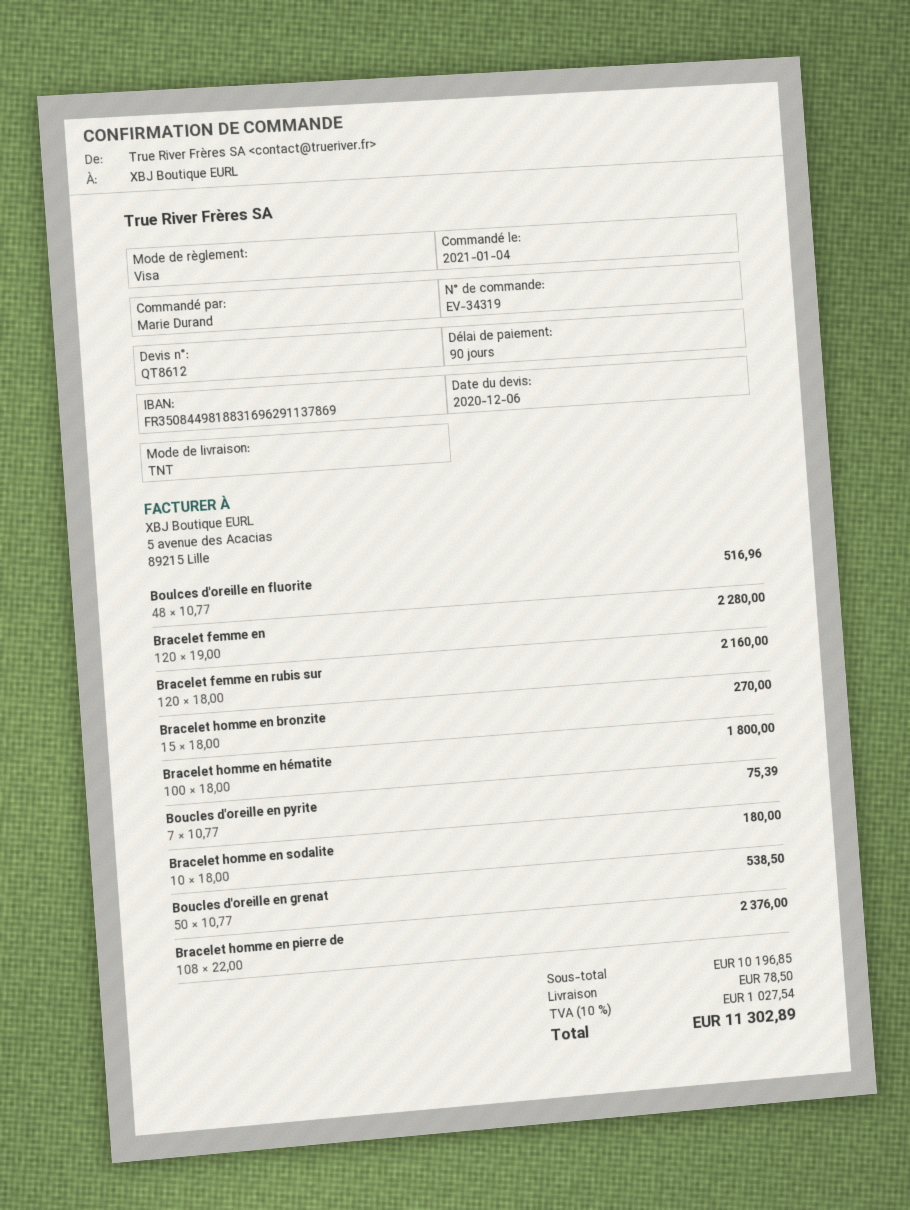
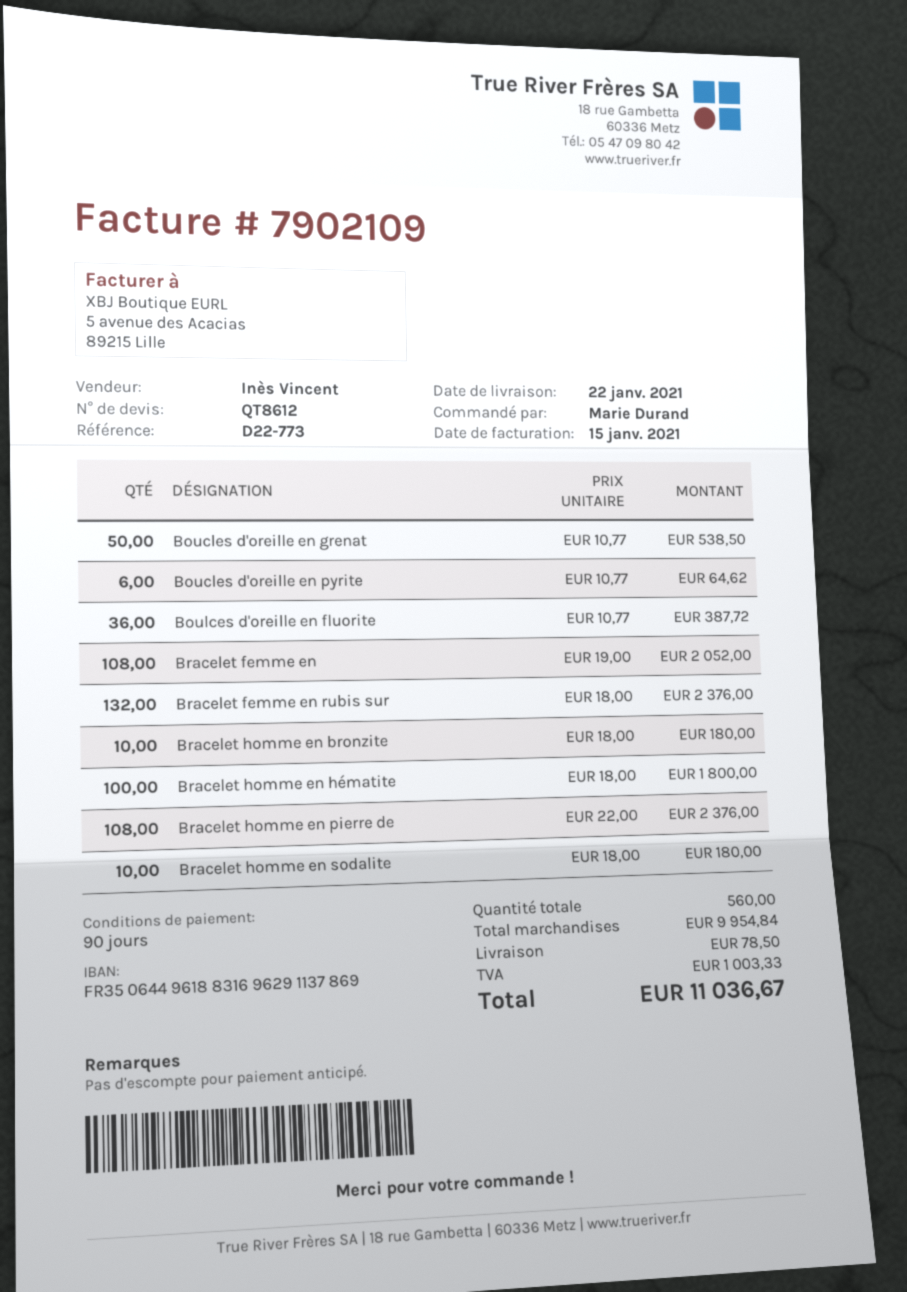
bank account: FR3508449818831696291137869 -> FR3506449618831696291137869
Boulces d'oreille en fluorite: 48 x 10.77 = 516.96 -> 36 x 10.77 = 387.72
Bracelet femme en: 120 x 19.00 = 2280.00 -> 108 x 19.00 = 2052.00
Bracelet femme en rubis sur: 120 x 18.00 = 2160.00 -> 132 x 18.00 = 2376.00
Bracelet homme en bronzite: 15 x 18.00 = 270.00 -> 10 x 18.00 = 180.00
Boucles d'oreille en pyrite: 7 x 10.77 = 75.39 -> 6 x 10.77 = 64.62
subtotal: 10196.85 -> 9954.84
tax: 1027.54 -> 1003.33
total: 11302.89 -> 11036.67

